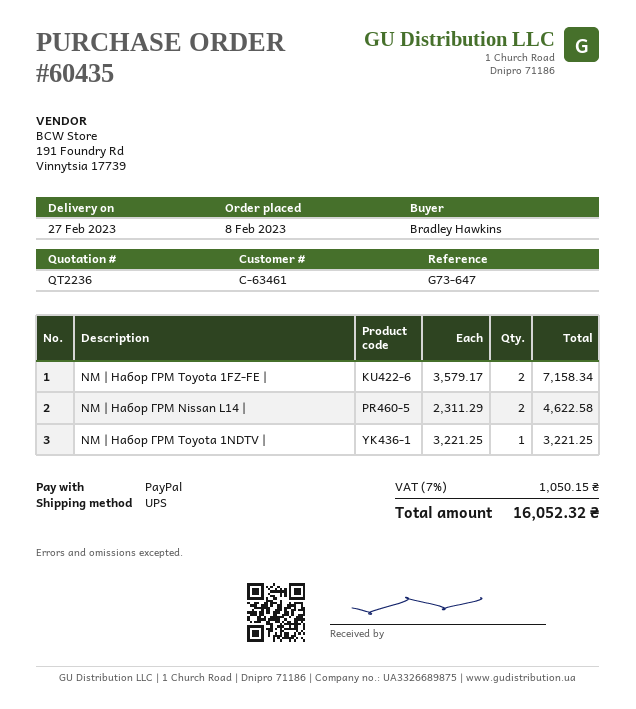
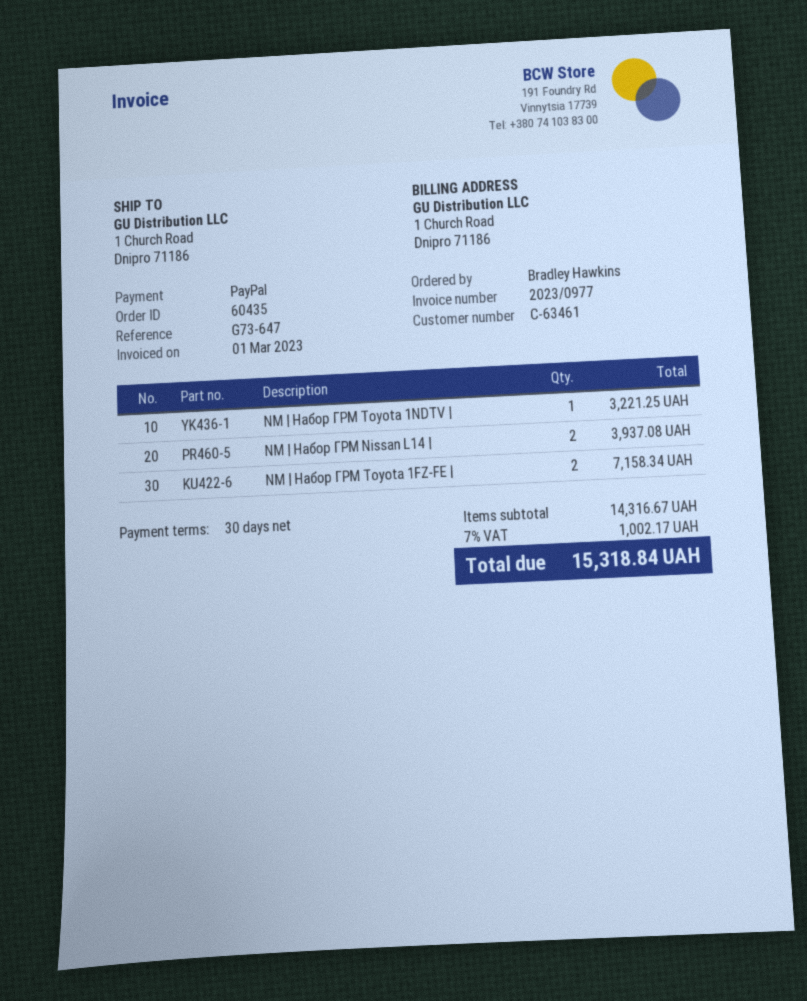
NM | Набор ГРМ Nissan L14 |: 2 for 4622.58 -> 2 for 3937.08
tax: 7% = 1050.15 -> 7% = 1002.17
total: 16052.32 -> 15318.84

